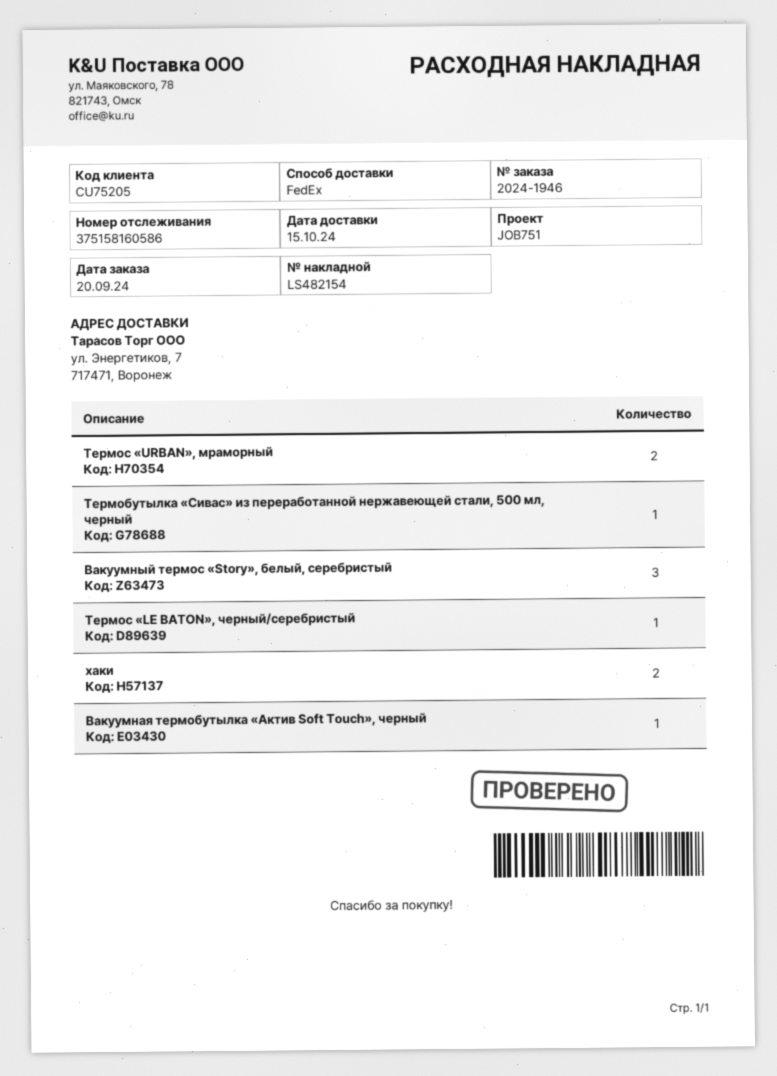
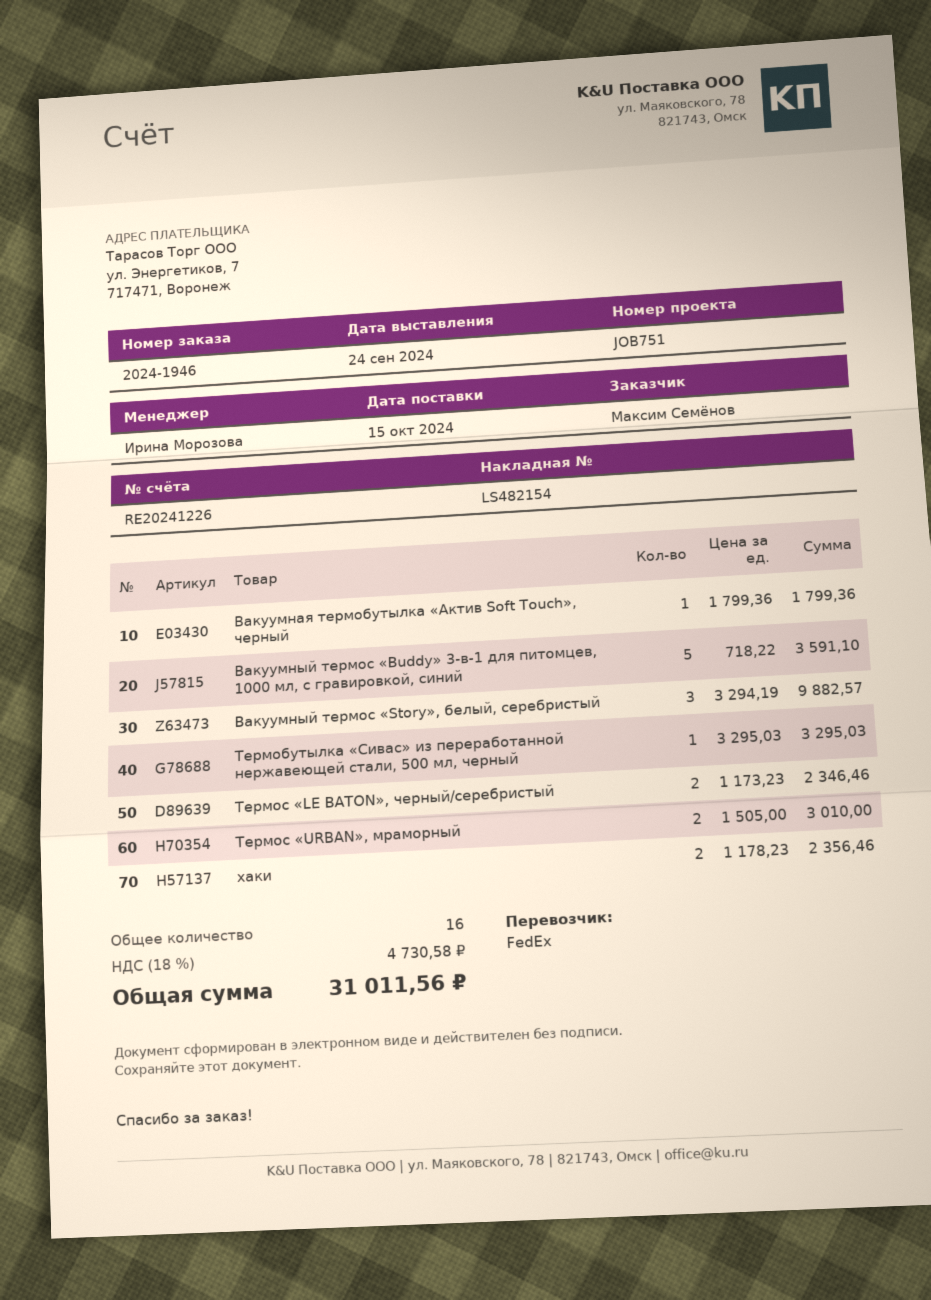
Термос «LE BATON», черный/серебристый: 1 -> 2
Вакуумный термос «Buddy» 3-в-1 для питомцев, 1000 мл, с гравировкой, синий: none -> 5

